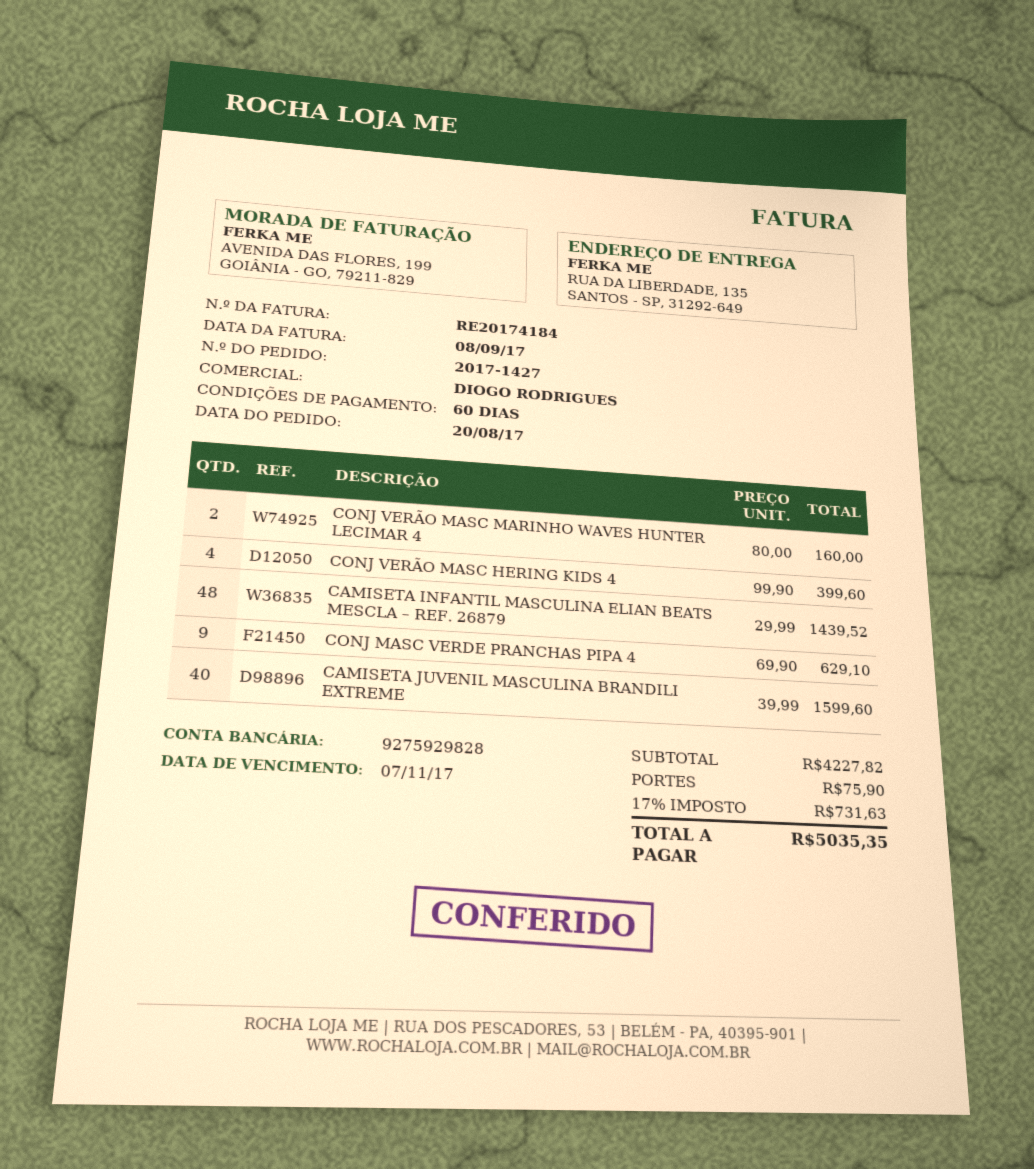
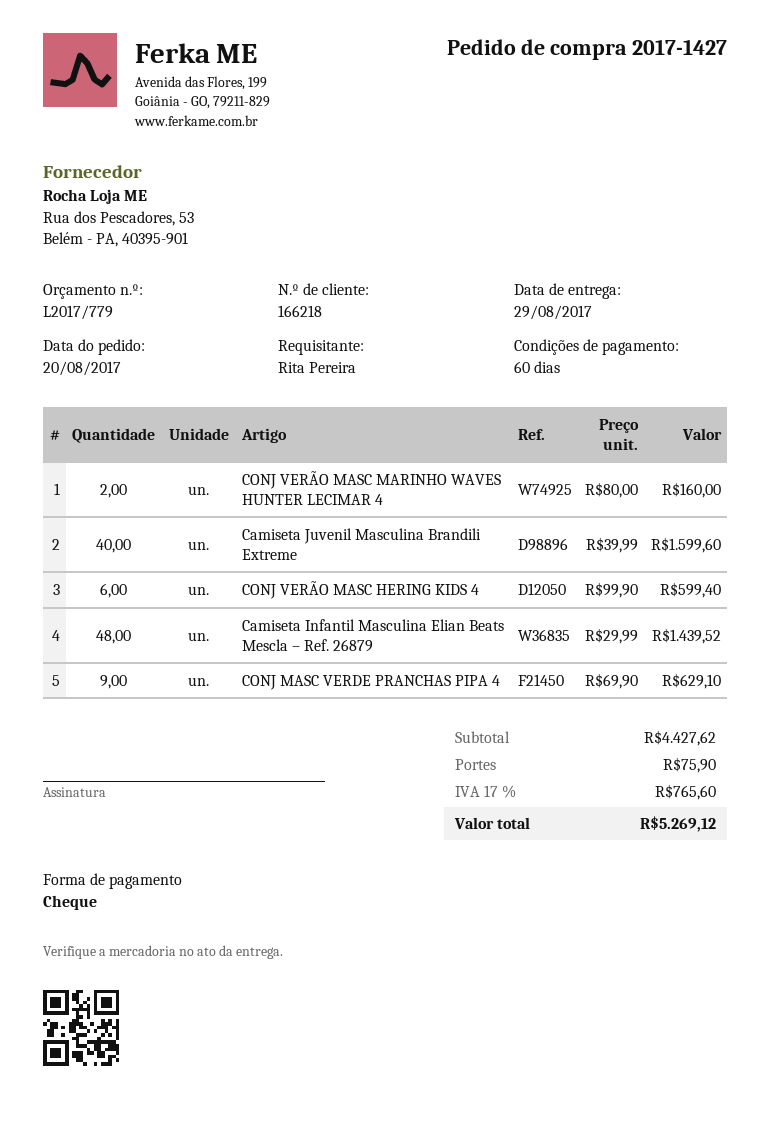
CONJ VERÃO MASC HERING KIDS 4: 4 x 99.90 = 399.60 -> 6 x 99.90 = 599.40
subtotal: 4227.82 -> 4427.62
tax: 17% = 731.63 -> 17% = 765.60
total: 5035.35 -> 5269.12

